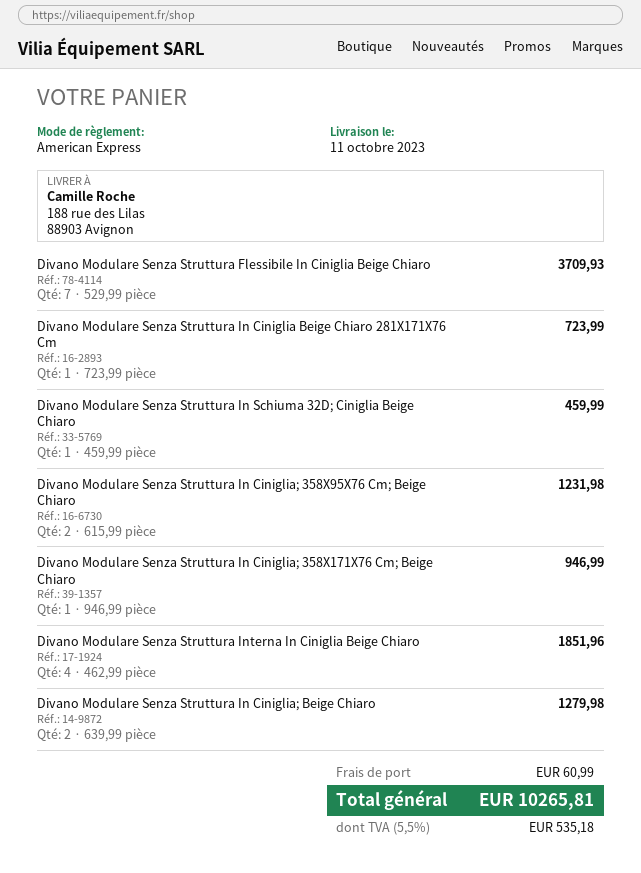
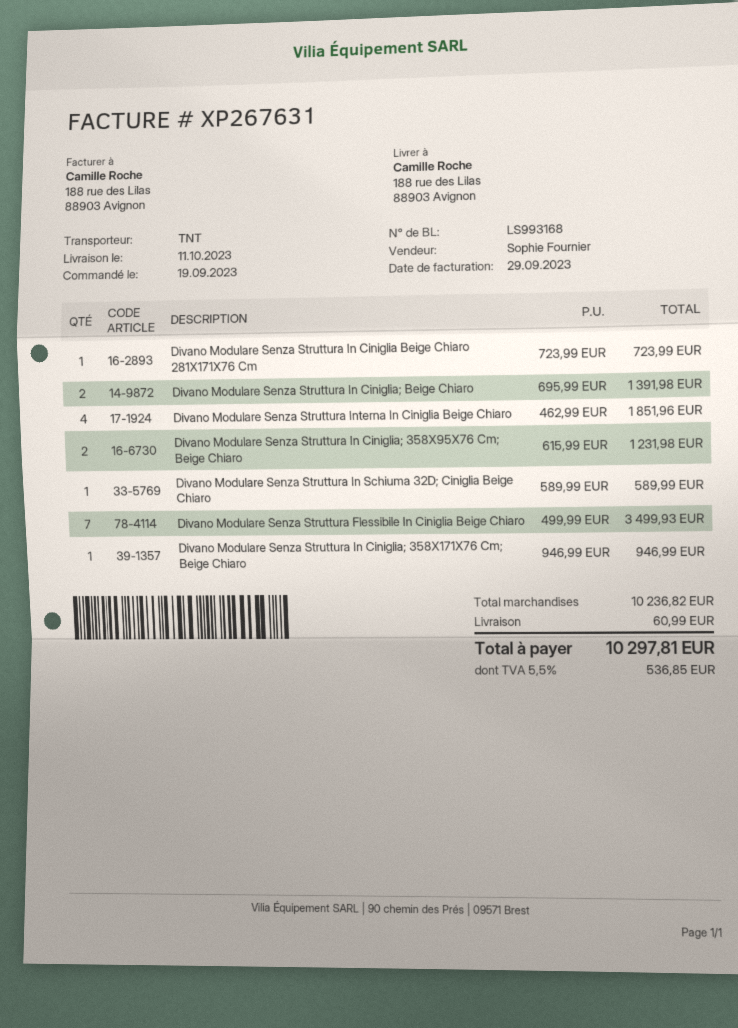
Divano Modulare Senza Struttura Flessibile In Ciniglia Beige Chiaro: 7 x 529.99 = 3709.93 -> 7 x 499.99 = 3499.93
Divano Modulare Senza Struttura In Schiuma 32D; Ciniglia Beige Chiaro: 1 x 459.99 = 459.99 -> 1 x 589.99 = 589.99
Divano Modulare Senza Struttura In Ciniglia; Beige Chiaro: 2 x 639.99 = 1279.98 -> 2 x 695.99 = 1391.98
tax: 5.5% = 535.18 -> 5.5% = 536.85
total: 10265.81 -> 10297.81

